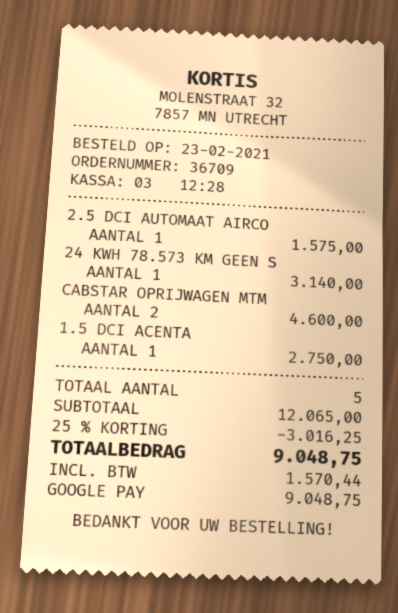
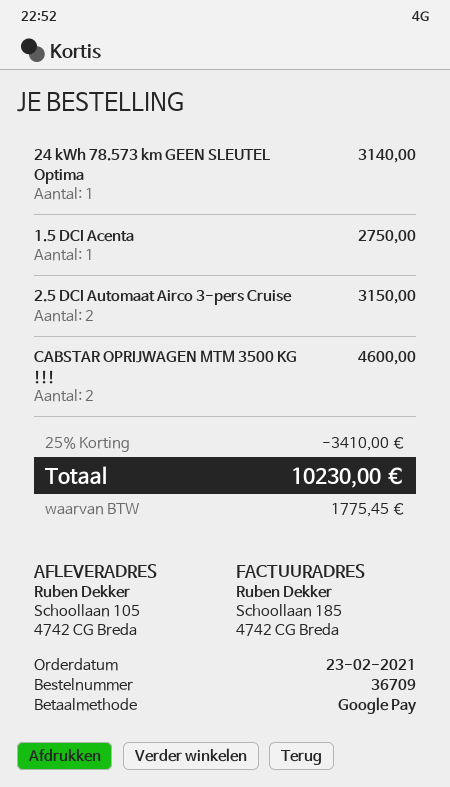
2.5 DCI AUTOMAAT AIRCO: 1 for 1575.00 -> 2 for 3150.00
discount: 25% = 3016.25 -> 25% = 3410.00
tax: 1570.44 -> 1775.45
total: 9048.75 -> 10230.00

